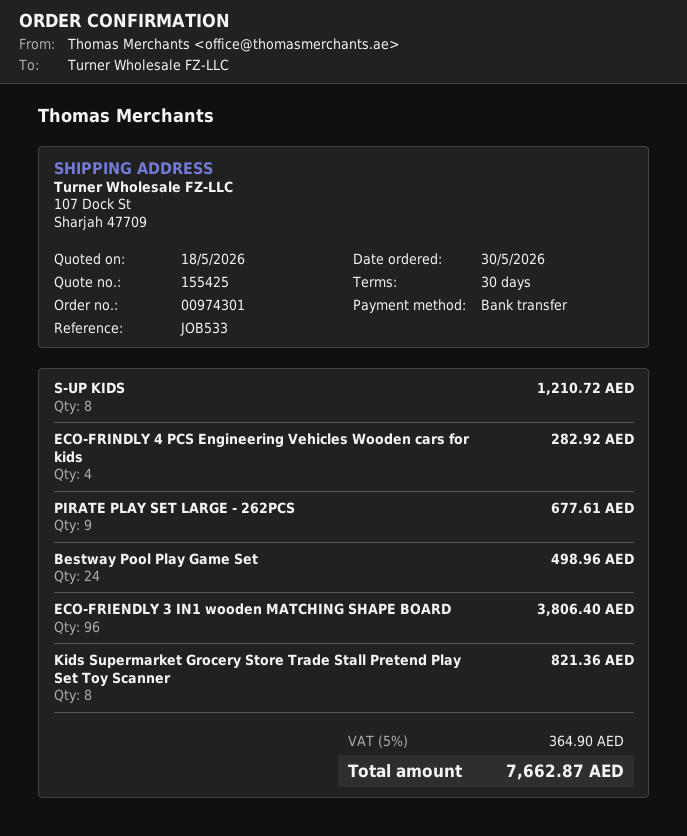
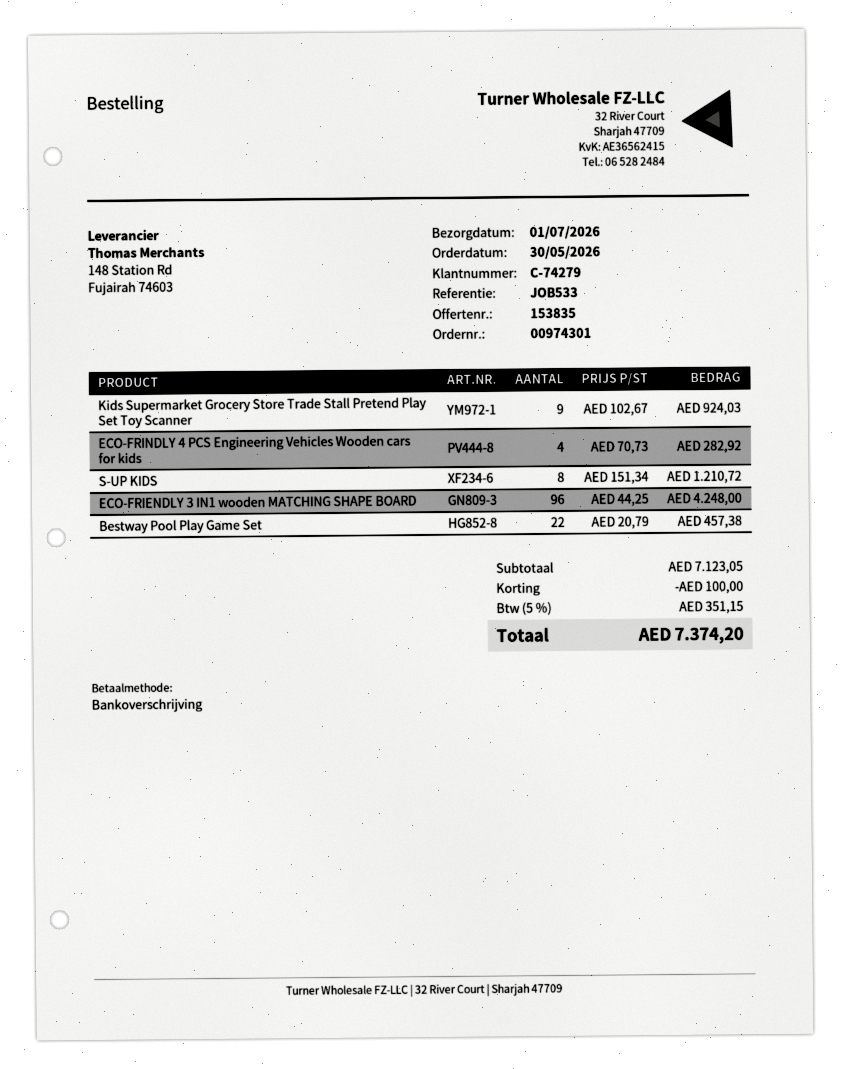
quote number: 155425 -> 153835
PIRATE PLAY SET LARGE - 262PCS: 9 for 677.61 -> none
Bestway Pool Play Game Set: 24 for 498.96 -> 22 for 457.38
ECO-FRIENDLY 3 IN1 wooden MATCHING SHAPE BOARD: 96 for 3806.40 -> 96 for 4248.00
Kids Supermarket Grocery Store Trade Stall Pretend Play Set Toy Scanner: 8 for 821.36 -> 9 for 924.03
discount: none -> 100.00
tax: 5% = 364.90 -> 5% = 351.15
total: 7662.87 -> 7374.20

